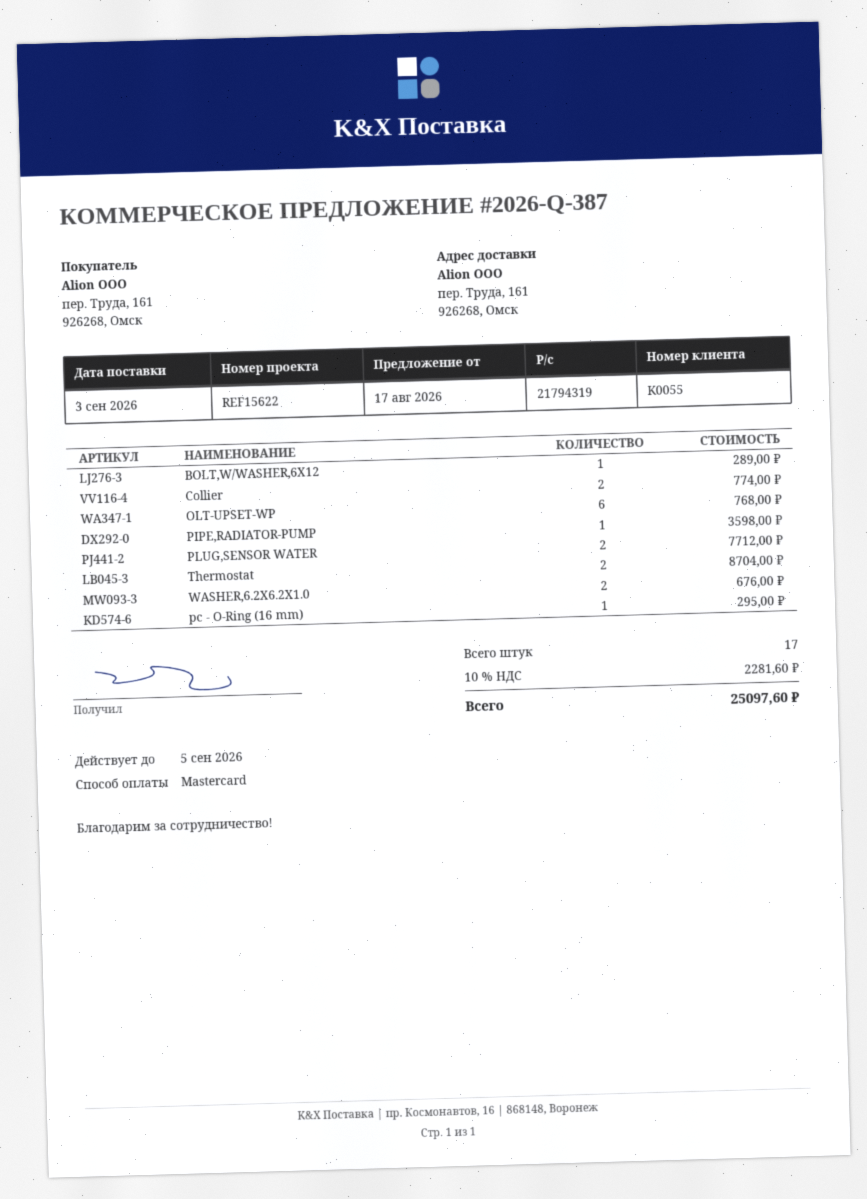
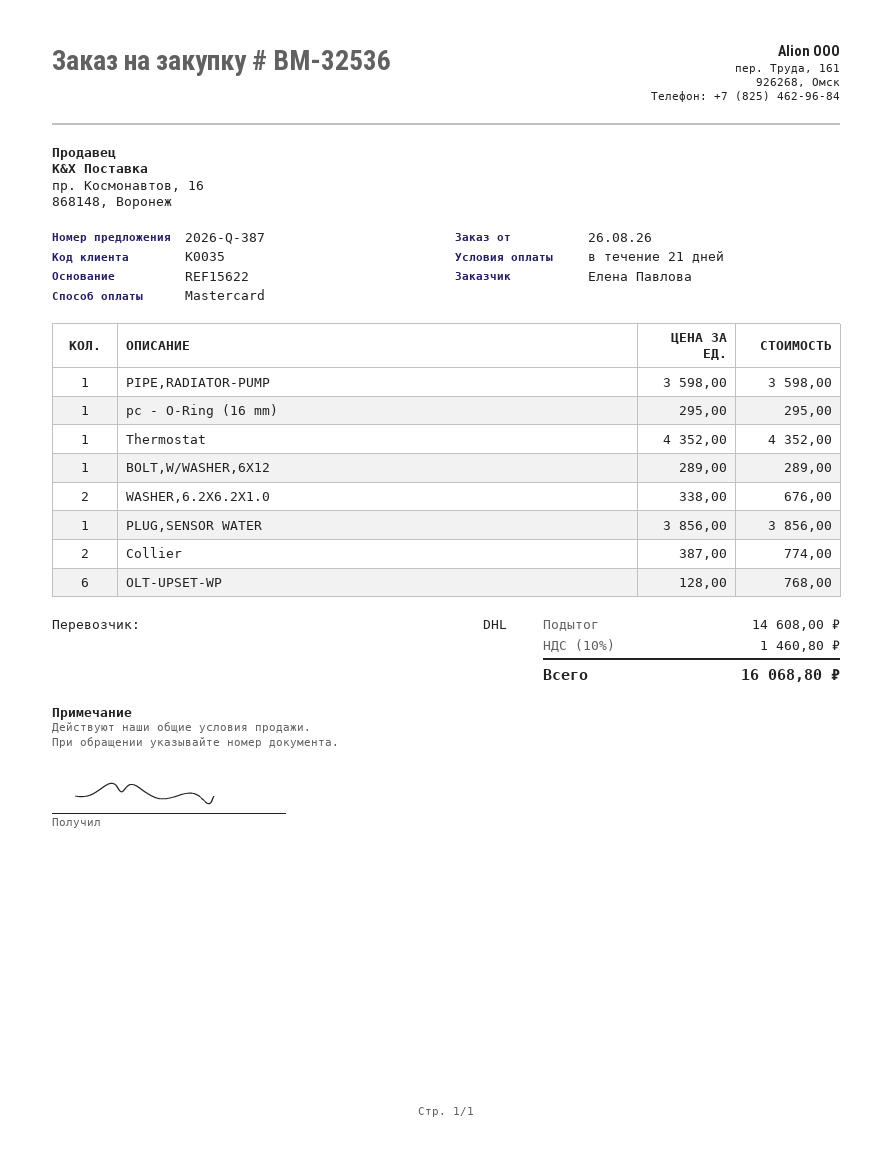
customer number: K0055 -> K0035
PLUG,SENSOR WATER: 2 for 7712.00 -> 1 for 3856.00
Thermostat: 2 for 8704.00 -> 1 for 4352.00
tax: 10% = 2281.60 -> 10% = 1460.80
total: 25097.60 -> 16068.80

